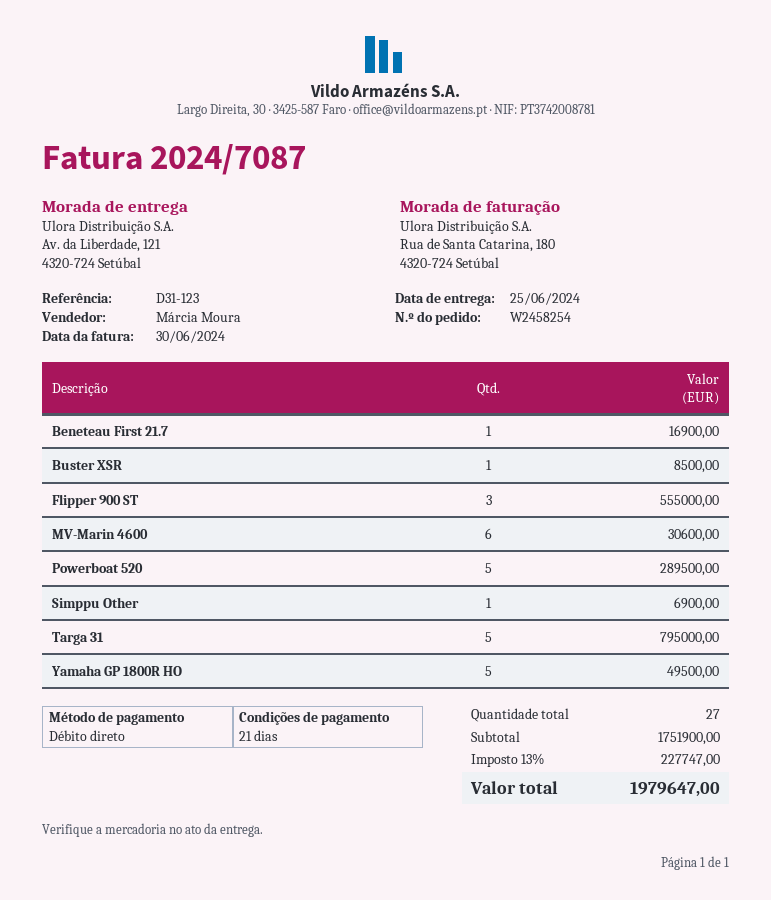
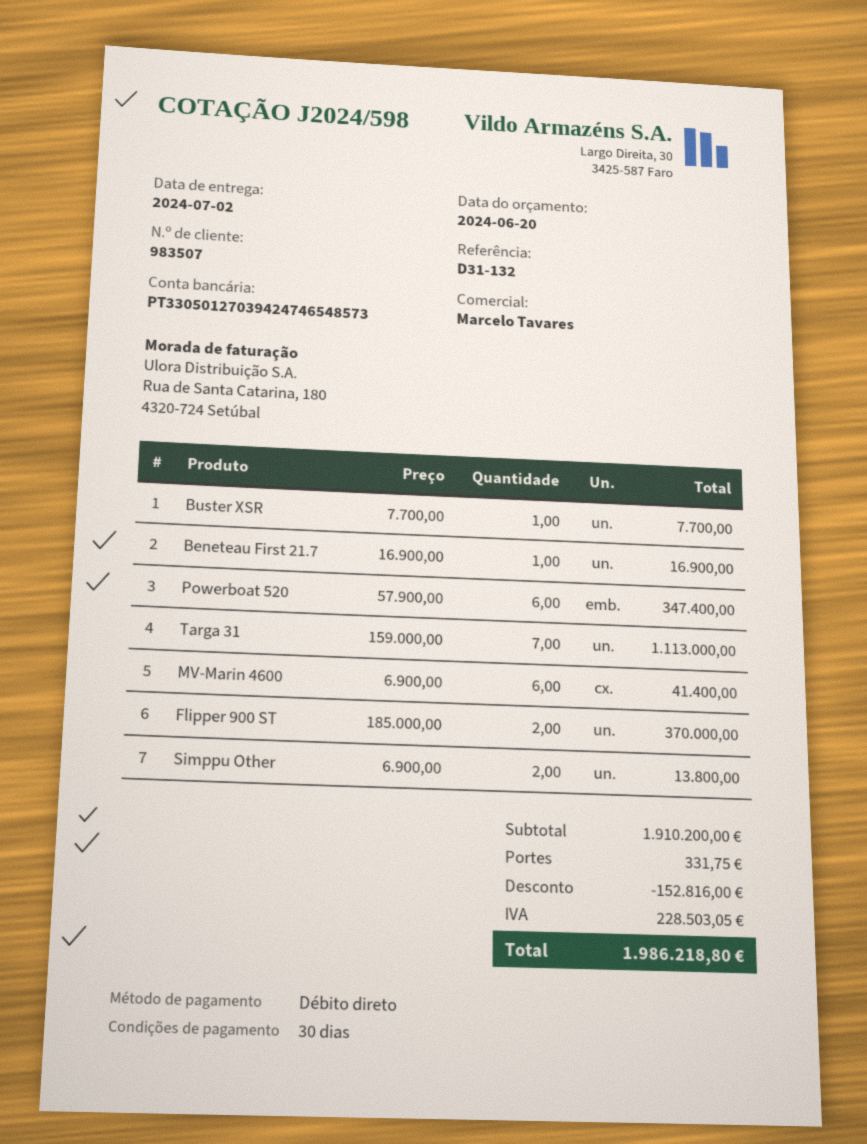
delivery date: 2024-06-25 -> 2024-07-02
payment terms: 21 days -> 30 days
reference: D31-123 -> D31-132
sales rep: Márcia Moura -> Marcelo Tavares
Buster XSR: 1 for 8500.00 -> 1 for 7700.00
Flipper 900 ST: 3 for 555000.00 -> 2 for 370000.00
MV-Marin 4600: 6 for 30600.00 -> 6 for 41400.00
Powerboat 520: 5 for 289500.00 -> 6 for 347400.00
Simppu Other: 1 for 6900.00 -> 2 for 13800.00
Targa 31: 5 for 795000.00 -> 7 for 1113000.00
Yamaha GP 1800R HO: 5 for 49500.00 -> none
subtotal: 1751900.00 -> 1910200.00
discount: none -> 152816.00
shipping: none -> 331.75
tax: 227747.00 -> 228503.05
total: 1979647.00 -> 1986218.80

